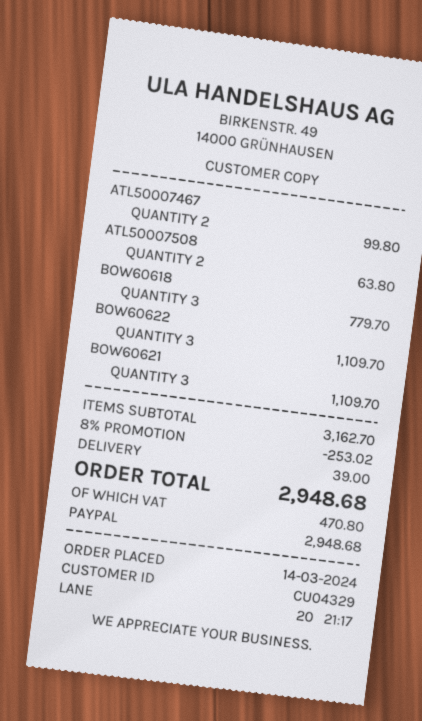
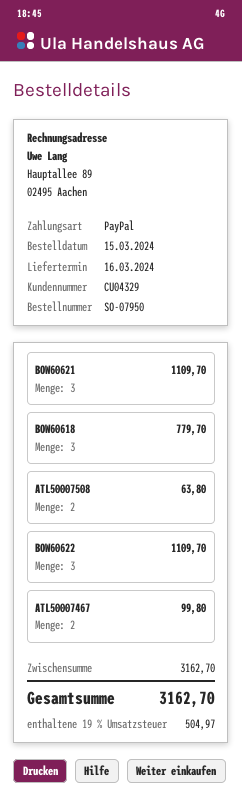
order date: 2024-03-14 -> 2024-03-15
discount: 8% = 253.02 -> none
shipping: 39.00 -> none
tax: 470.80 -> 504.97
total: 2948.68 -> 3162.70

